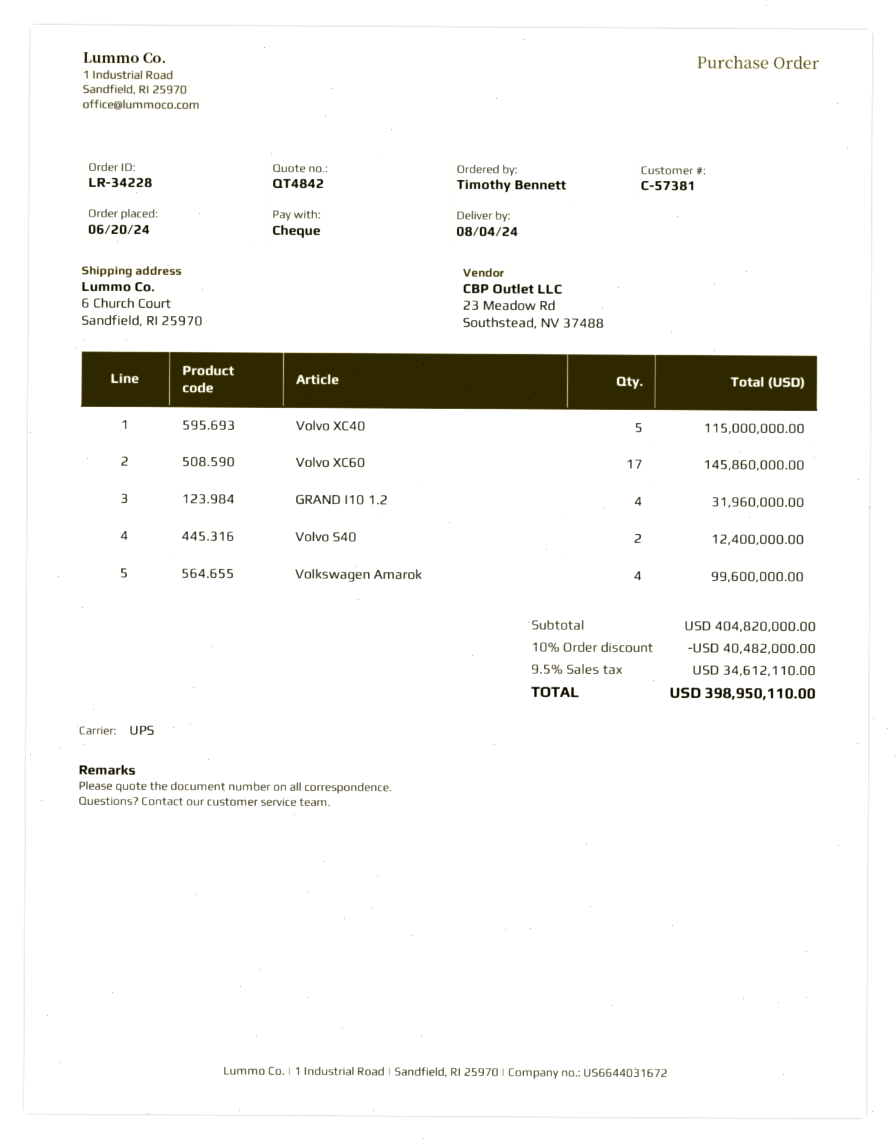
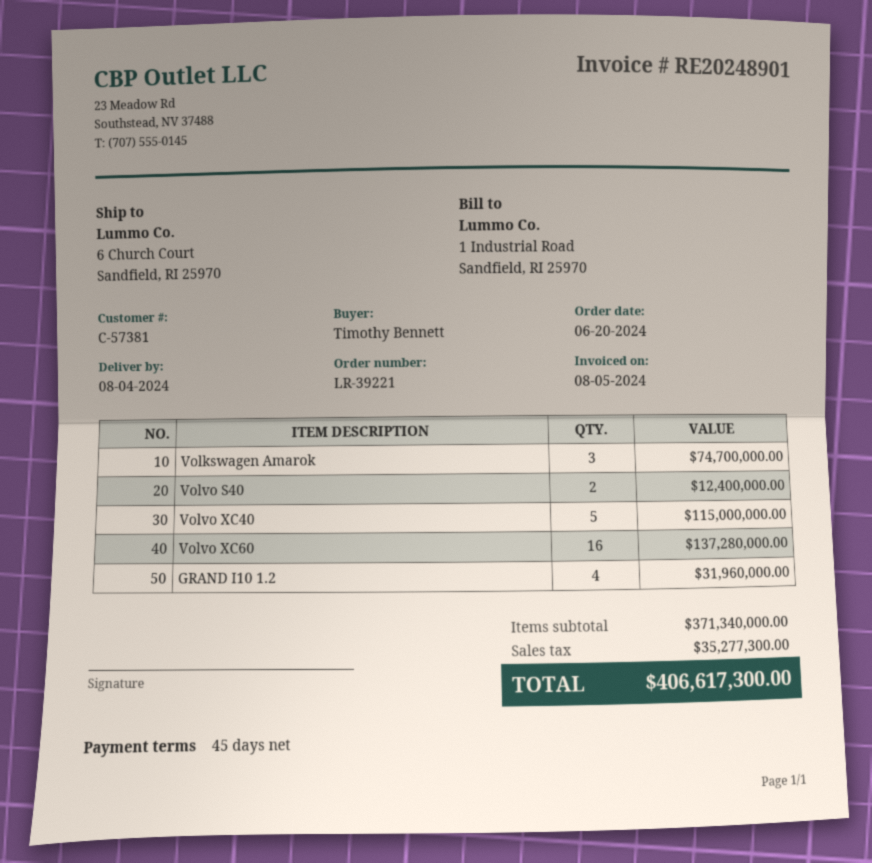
order number: LR-34228 -> LR-39221
Volvo XC60: 17 for 145860000.00 -> 16 for 137280000.00
Volkswagen Amarok: 4 for 99600000.00 -> 3 for 74700000.00
subtotal: 404820000.00 -> 371340000.00
discount: 10% = 40482000.00 -> none
tax: 34612110.00 -> 35277300.00
total: 398950110.00 -> 406617300.00

